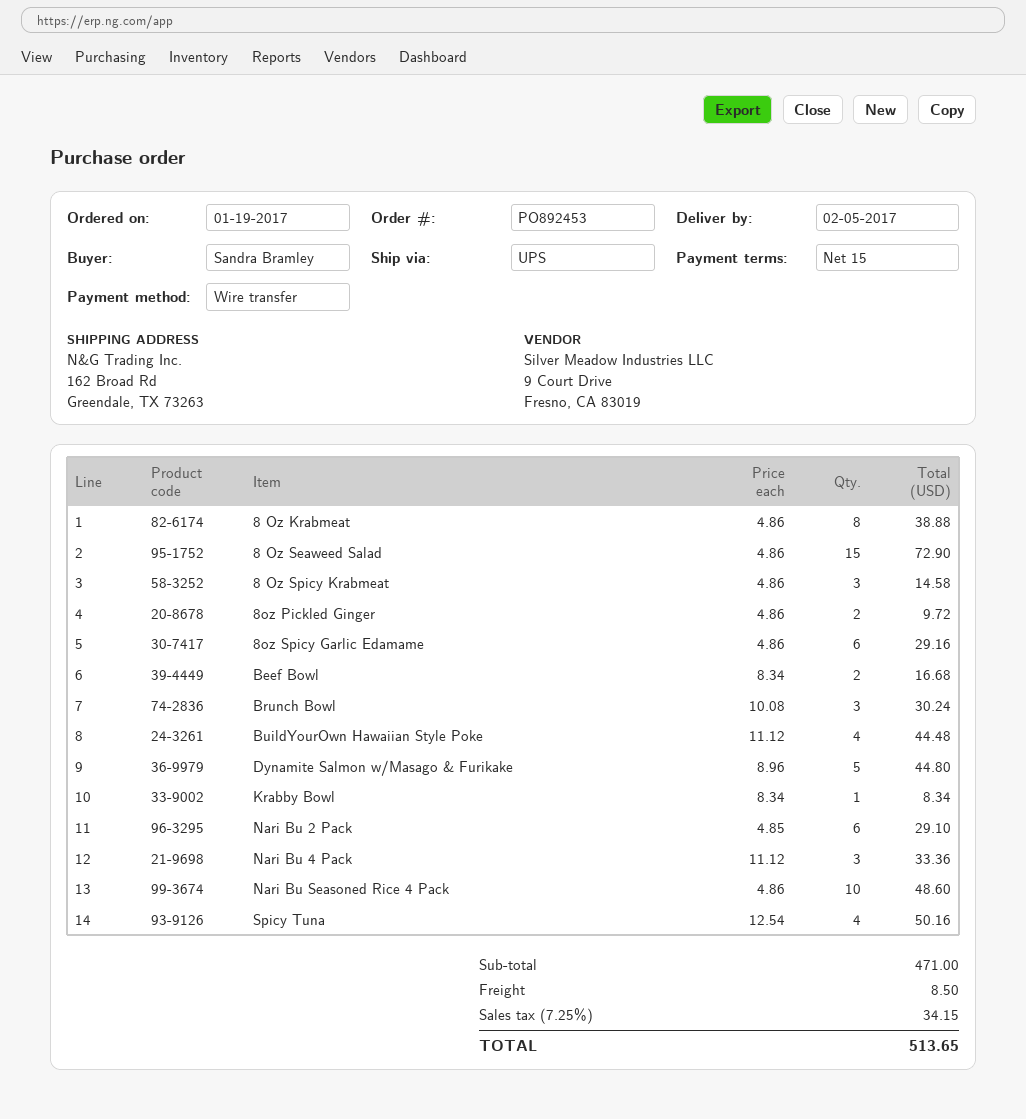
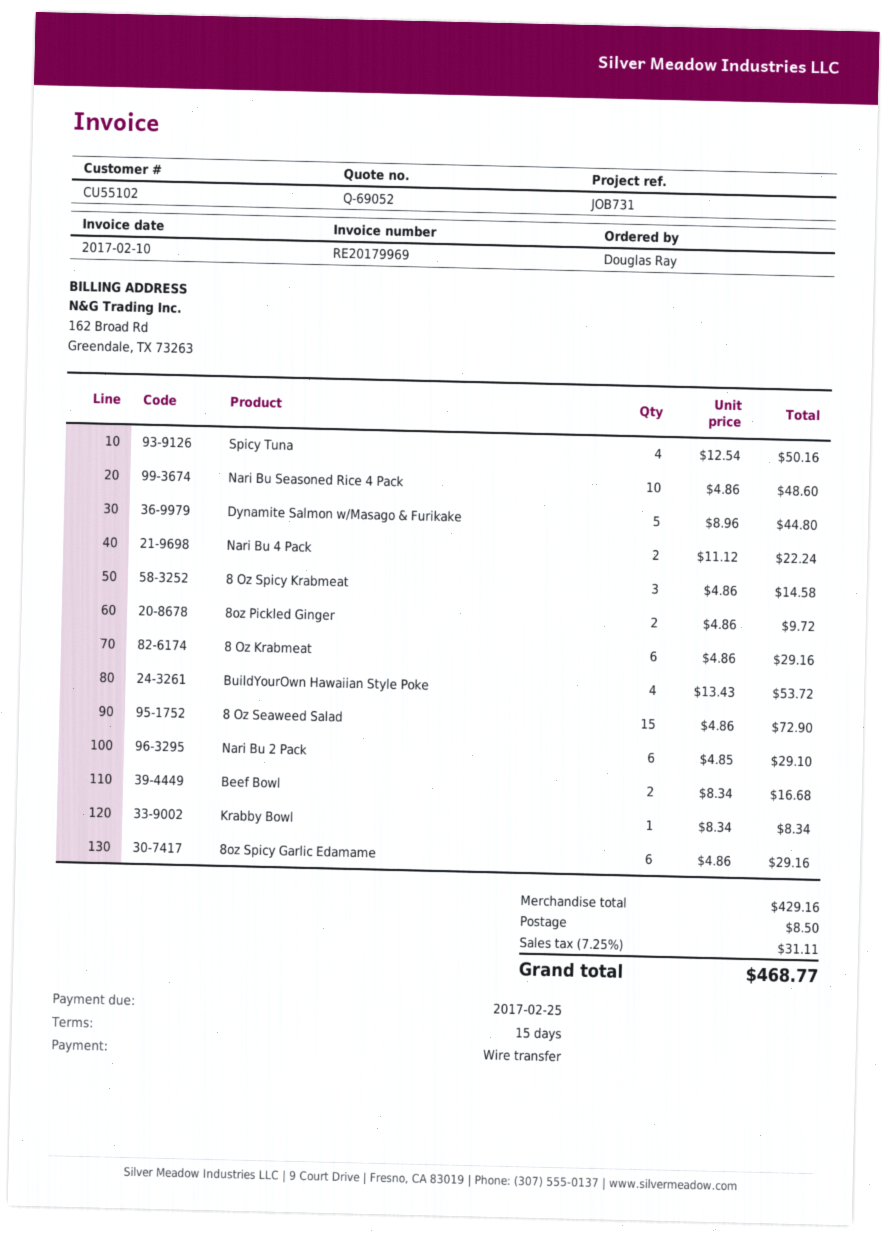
ordered by: Sandra Bramley -> Douglas Ray
8 Oz Krabmeat: 8 x 4.86 = 38.88 -> 6 x 4.86 = 29.16
Brunch Bowl: 3 x 10.08 = 30.24 -> none
BuildYourOwn Hawaiian Style Poke: 4 x 11.12 = 44.48 -> 4 x 13.43 = 53.72
Nari Bu 4 Pack: 3 x 11.12 = 33.36 -> 2 x 11.12 = 22.24
subtotal: 471.00 -> 429.16
tax: 7.25% = 34.15 -> 7.25% = 31.11
total: 513.65 -> 468.77

